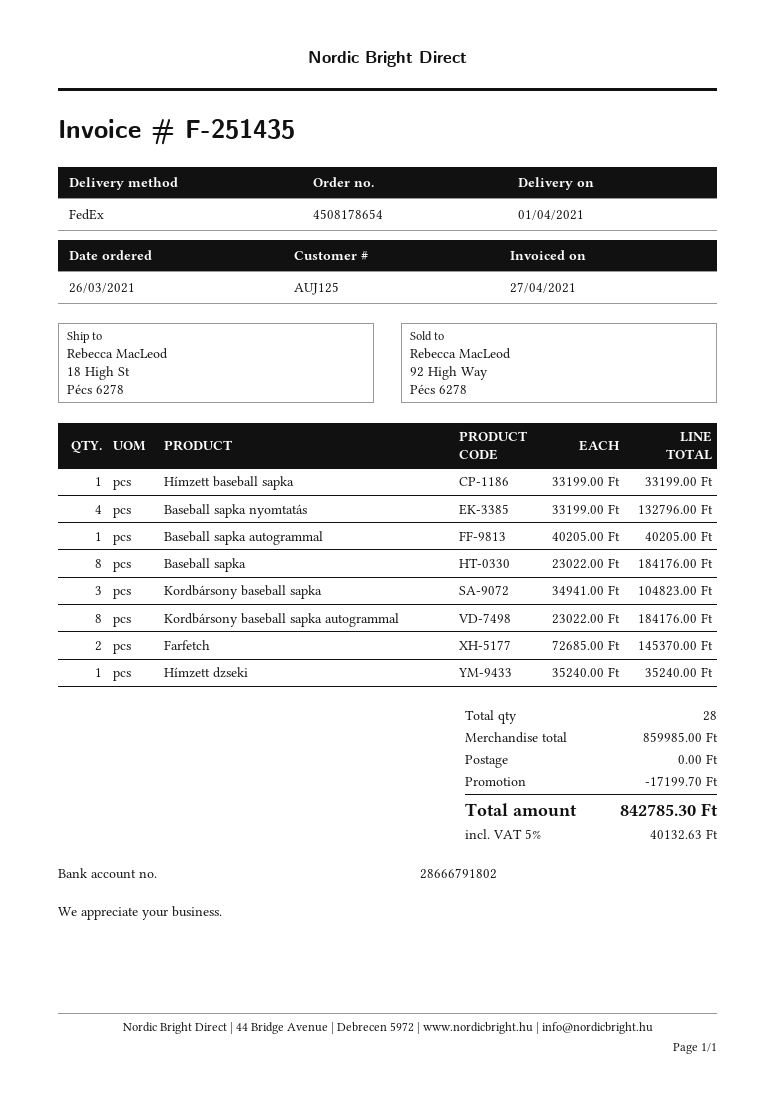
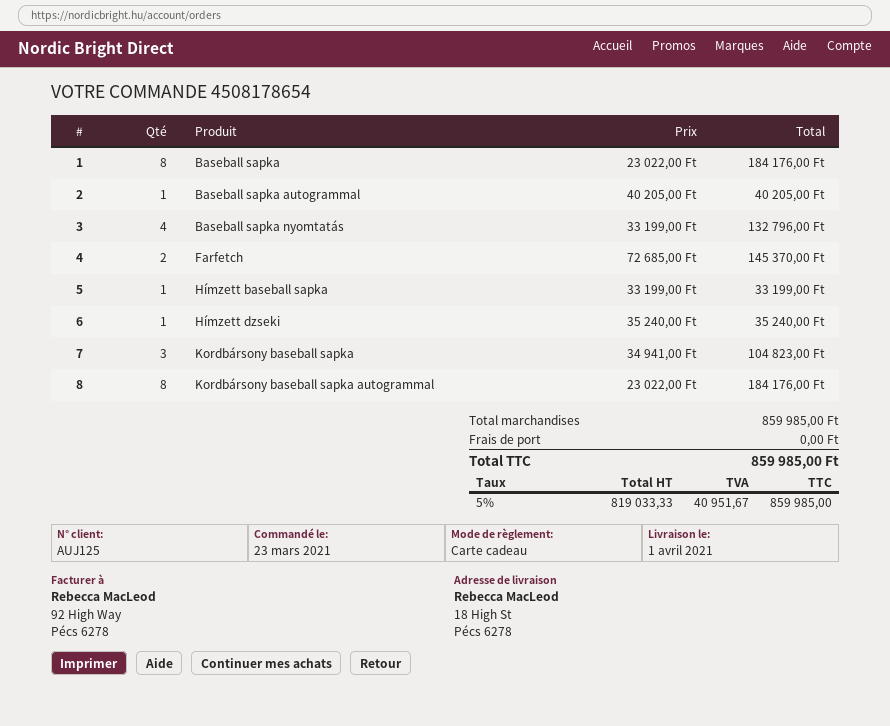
order date: 2021-03-26 -> 2021-03-23
discount: 17199.70 -> none
tax: 5% = 40132.63 -> 5% = 40951.67
total: 842785.30 -> 859985.00

